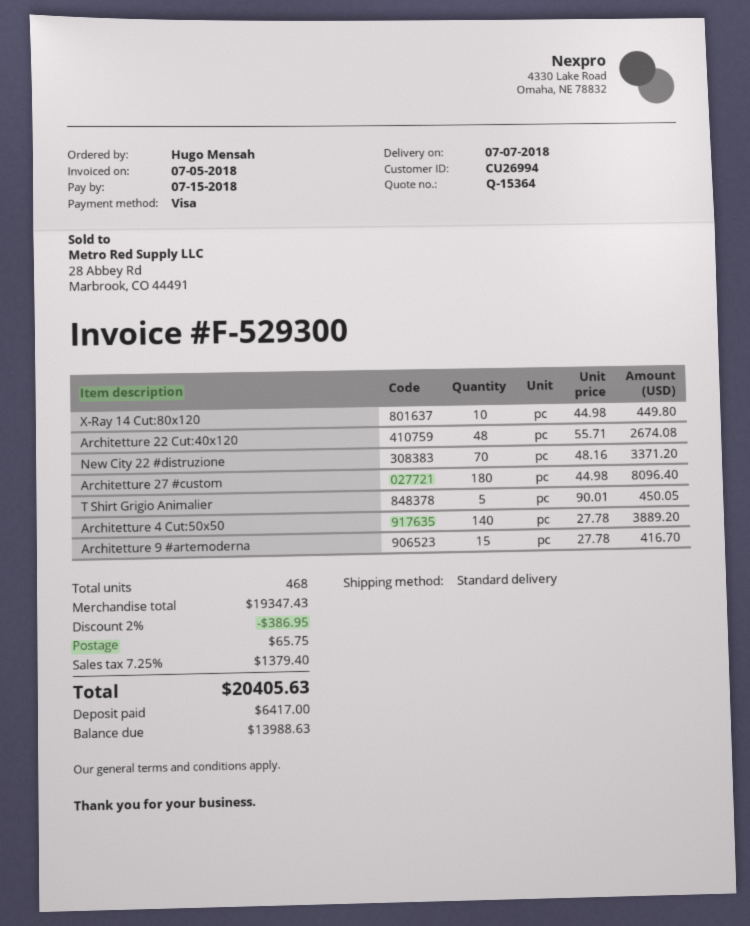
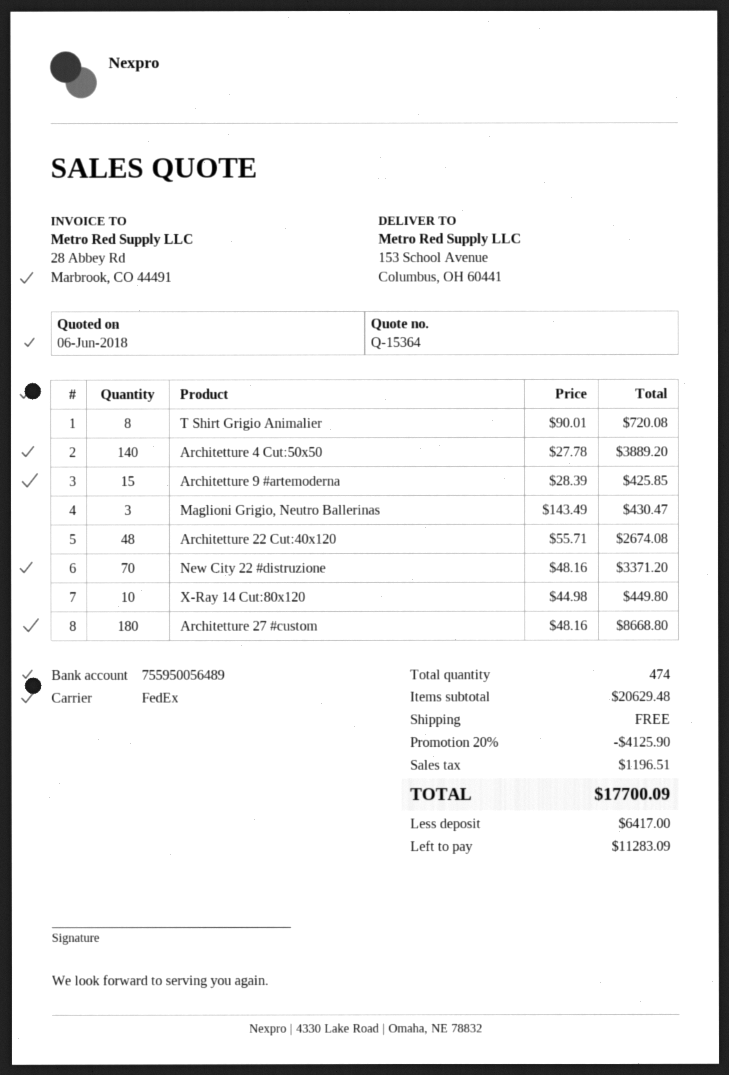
shipping method: standard -> FedEx
Architetture 27 #custom: 180 x 44.98 = 8096.40 -> 180 x 48.16 = 8668.80
T Shirt Grigio Animalier: 5 x 90.01 = 450.05 -> 8 x 90.01 = 720.08
Architetture 9 #artemoderna: 15 x 27.78 = 416.70 -> 15 x 28.39 = 425.85
Maglioni Grigio, Neutro Ballerinas: none -> 3 x 143.49 = 430.47
total quantity: 468 -> 474
subtotal: 19347.43 -> 20629.48
discount: 2% = 386.95 -> 20% = 4125.90
shipping: 65.75 -> 0.00
tax: 1379.40 -> 1196.51
total: 20405.63 -> 17700.09
balance: 13988.63 -> 11283.09

